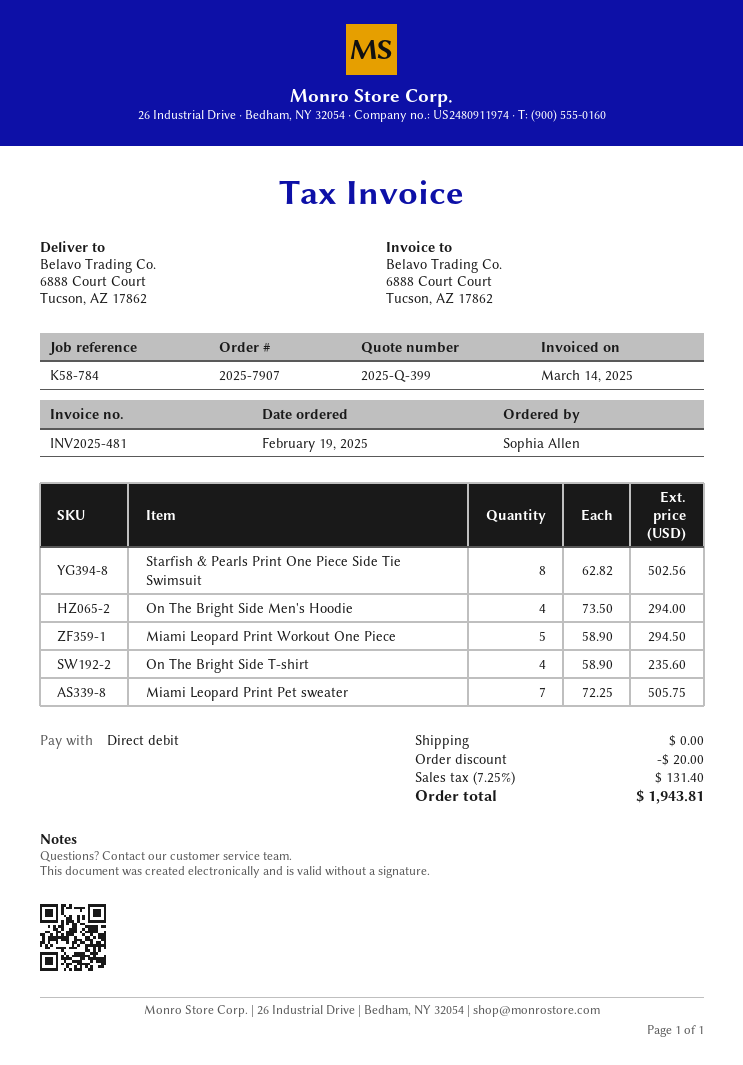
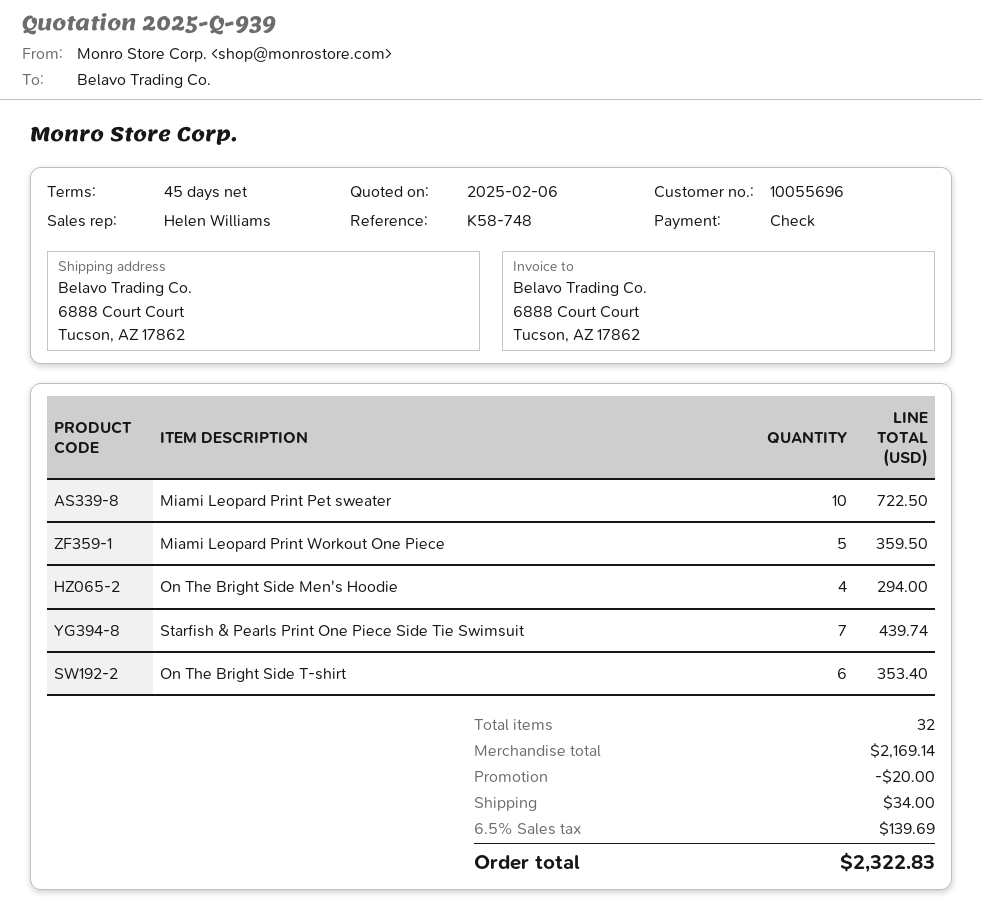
quote number: 2025-Q-399 -> 2025-Q-939
reference: K58-784 -> K58-748
payment method: direct debit -> cheque
Starfish & Pearls Print One Piece Side Tie Swimsuit: 8 for 502.56 -> 7 for 439.74
Miami Leopard Print Workout One Piece: 5 for 294.50 -> 5 for 359.50
On The Bright Side T-shirt: 4 for 235.60 -> 6 for 353.40
Miami Leopard Print Pet sweater: 7 for 505.75 -> 10 for 722.50
shipping: 0.00 -> 34.00
tax: 7.25% = 131.40 -> 6.5% = 139.69
total: 1943.81 -> 2322.83

